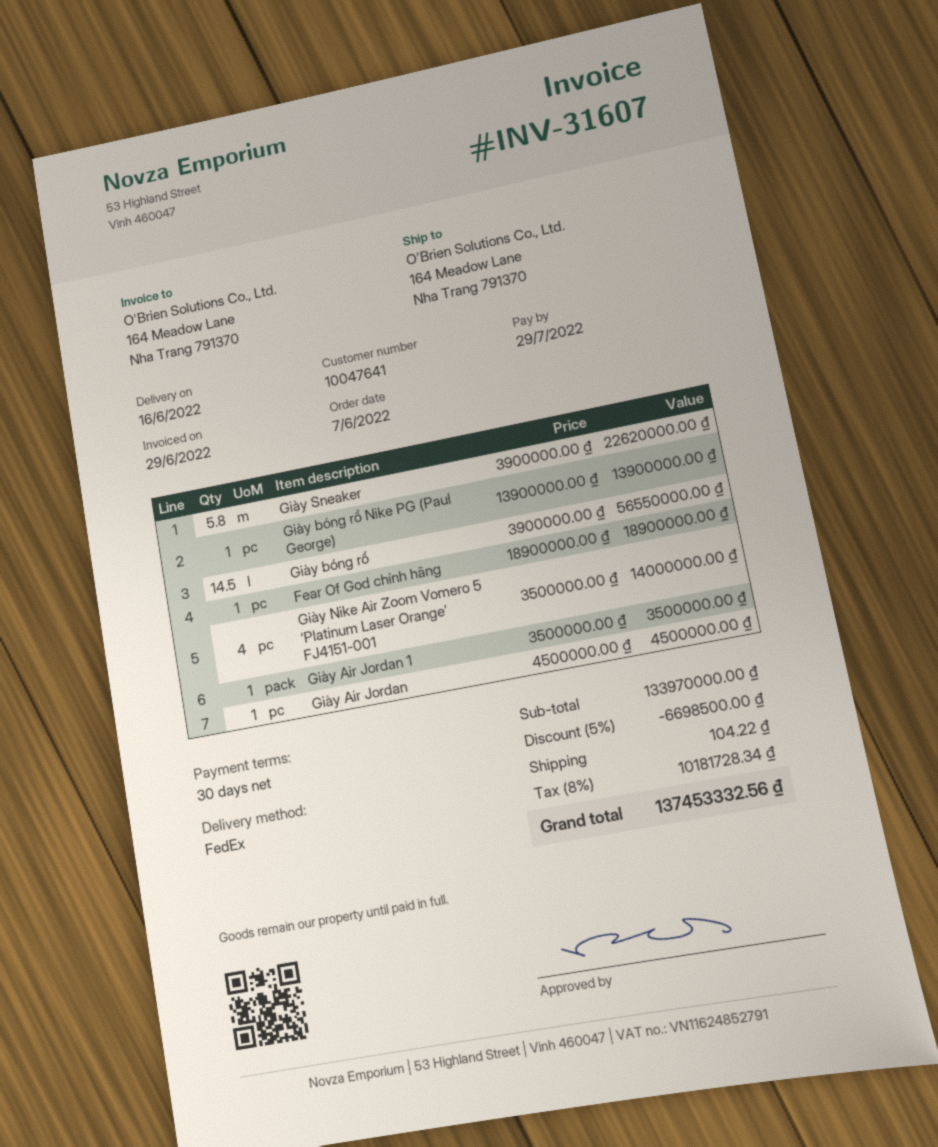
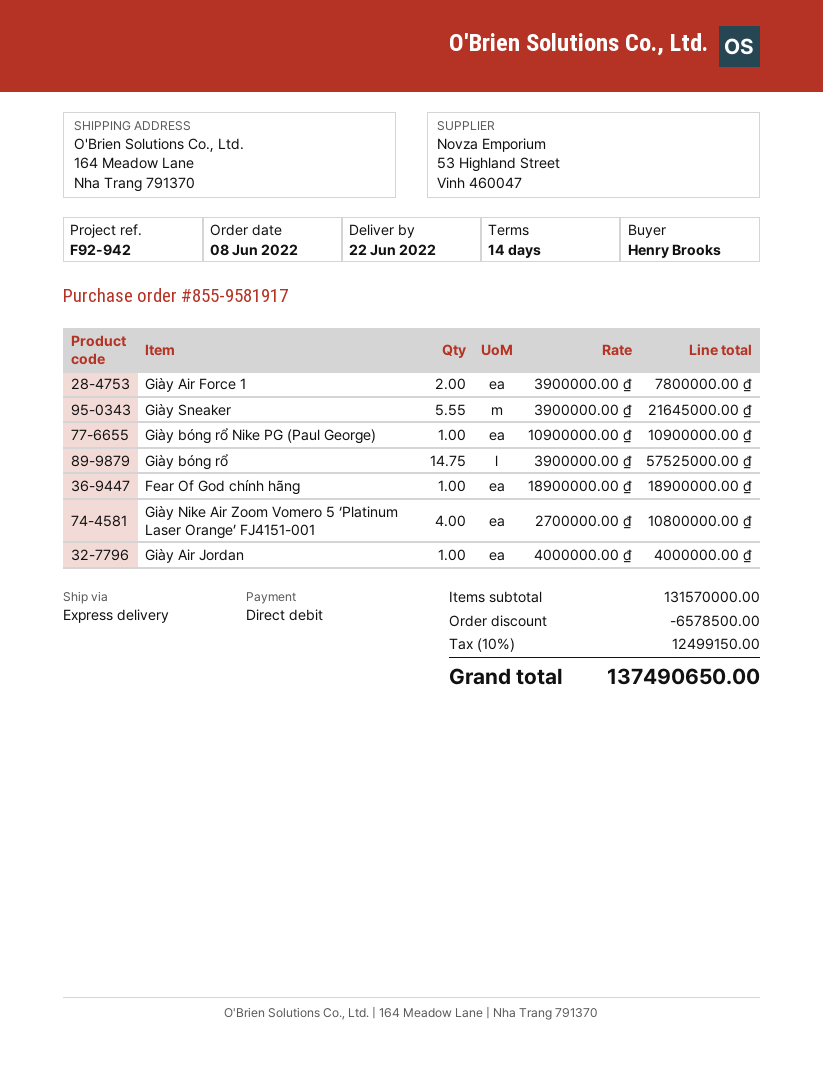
order date: 2022-06-07 -> 2022-06-08
delivery date: 2022-06-16 -> 2022-06-22
payment terms: 30 days -> 14 days
shipping method: FedEx -> express
Giày Sneaker: 5.8 x 3900000.00 = 22620000.00 -> 5.55 x 3900000.00 = 21645000.00
Giày bóng rổ Nike PG (Paul George): 1 x 13900000.00 = 13900000.00 -> 1 x 10900000.00 = 10900000.00
Giày bóng rổ: 14.5 x 3900000.00 = 56550000.00 -> 14.75 x 3900000.00 = 57525000.00
Giày Nike Air Zoom Vomero 5 ‘Platinum Laser Orange’ FJ4151-001: 4 x 3500000.00 = 14000000.00 -> 4 x 2700000.00 = 10800000.00
Giày Air Jordan 1: 1 x 3500000.00 = 3500000.00 -> none
Giày Air Jordan: 1 x 4500000.00 = 4500000.00 -> 1 x 4000000.00 = 4000000.00
Giày Air Force 1: none -> 2 x 3900000.00 = 7800000.00
subtotal: 133970000.00 -> 131570000.00
discount: 6698500.00 -> 6578500.00
shipping: 104.22 -> none
tax: 8% = 10181728.34 -> 10% = 12499150.00
total: 137453332.56 -> 137490650.00

